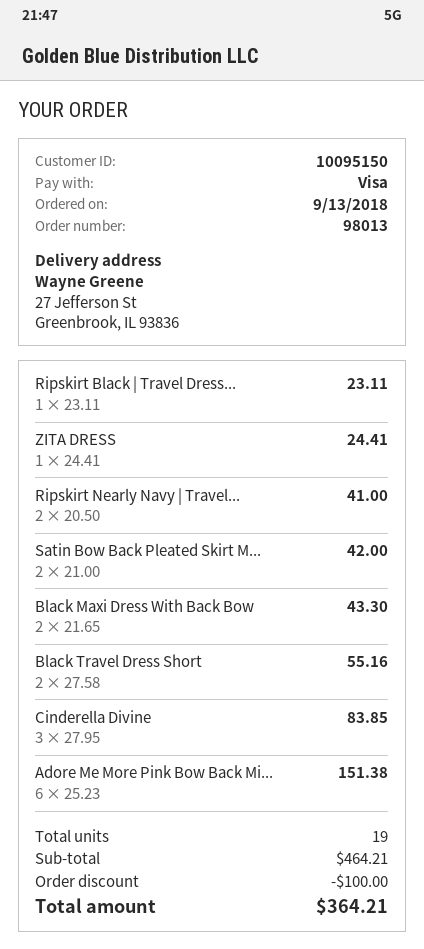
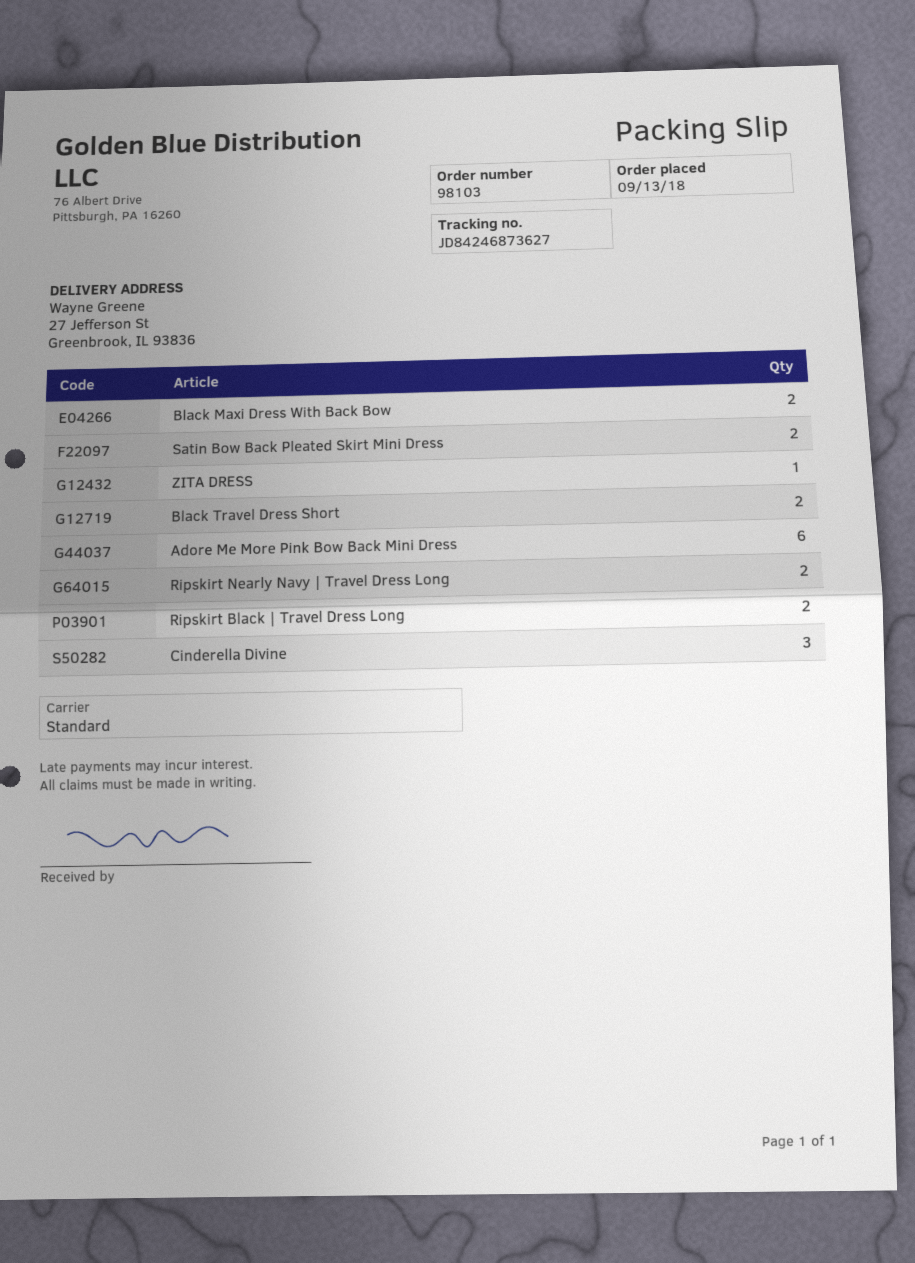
order number: 98013 -> 98103
Ripskirt Black | Travel Dress...: 1 -> 2

